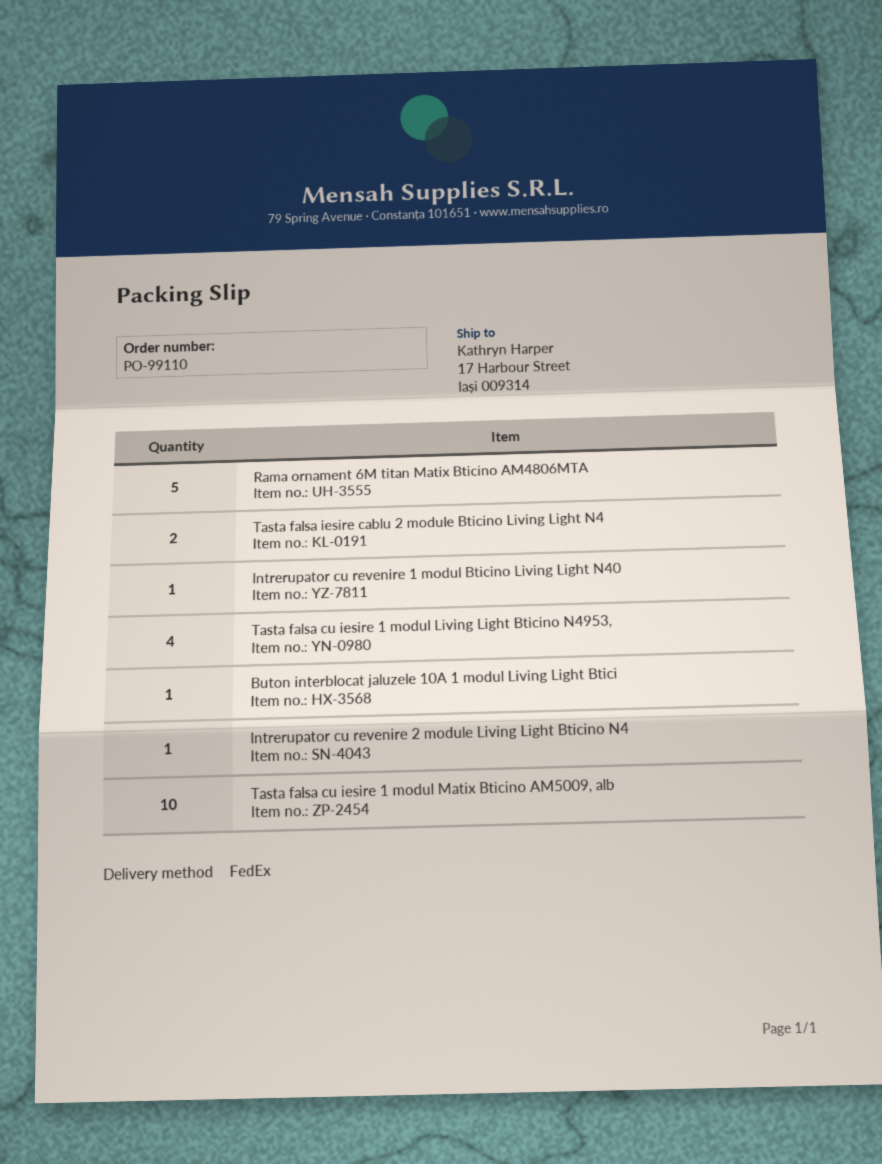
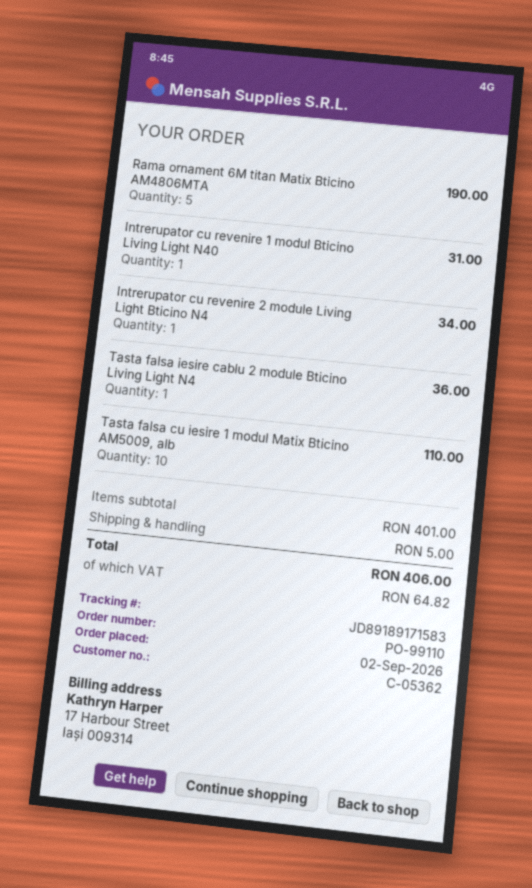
Tasta falsa iesire cablu 2 module Bticino Living Light N4: 2 -> 1
Tasta falsa cu iesire 1 modul Living Light Bticino N4953,: 4 -> none
Buton interblocat jaluzele 10A 1 modul Living Light Btici: 1 -> none

